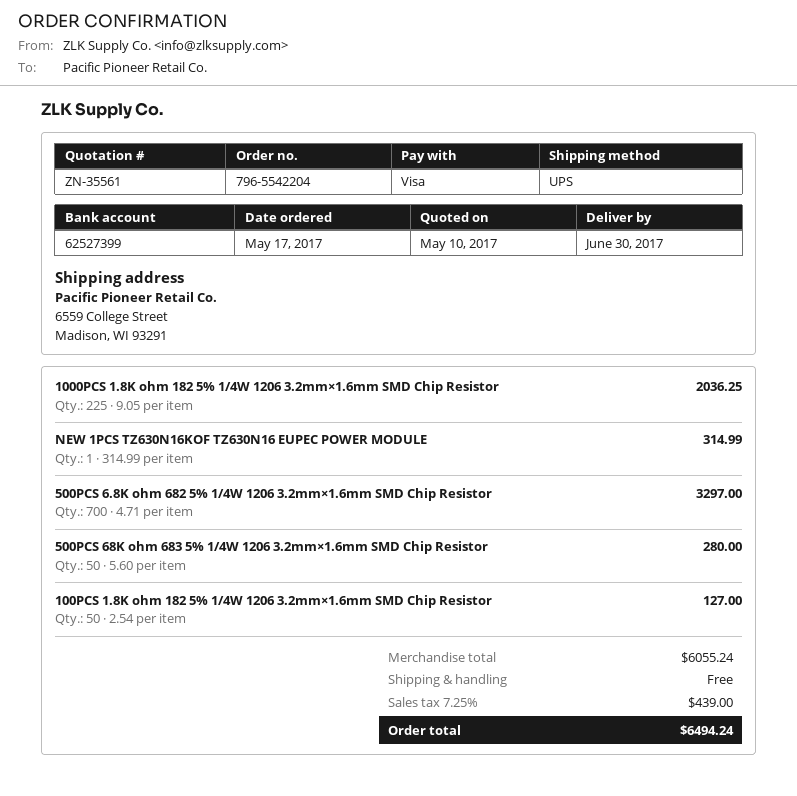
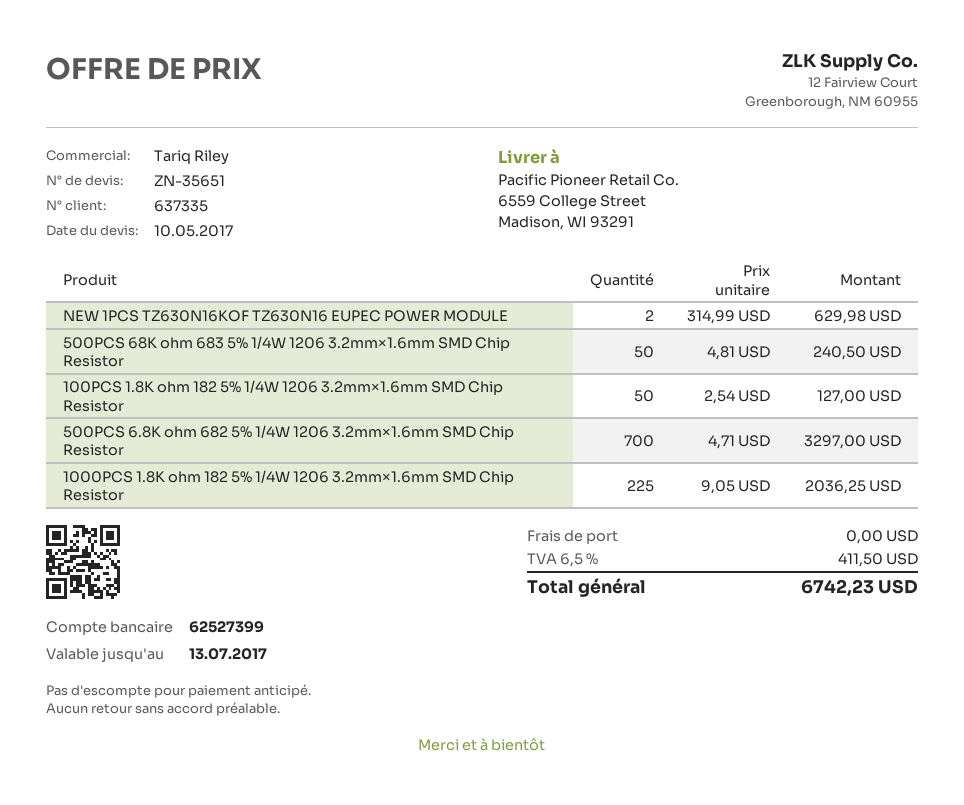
quote number: ZN-35561 -> ZN-35651
NEW 1PCS TZ630N16KOF TZ630N16 EUPEC POWER MODULE: 1 x 314.99 = 314.99 -> 2 x 314.99 = 629.98
500PCS 68K ohm 683 5% 1/4W 1206 3.2mm×1.6mm SMD Chip Resistor: 50 x 5.60 = 280.00 -> 50 x 4.81 = 240.50
tax: 7.25% = 439.00 -> 6.5% = 411.50
total: 6494.24 -> 6742.23

